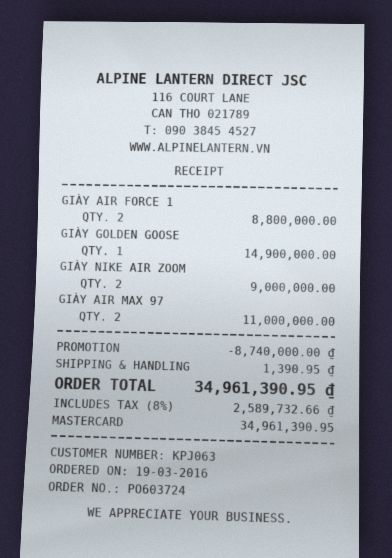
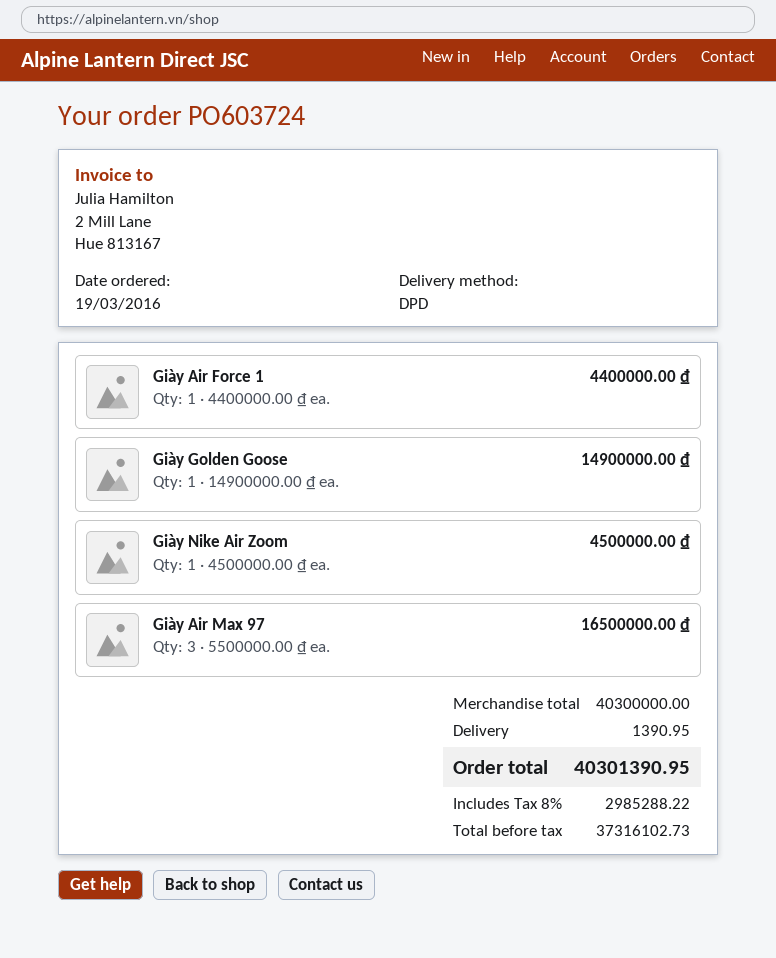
GIÀY AIR FORCE 1: 2 for 8800000.00 -> 1 for 4400000.00
GIÀY NIKE AIR ZOOM: 2 for 9000000.00 -> 1 for 4500000.00
GIÀY AIR MAX 97: 2 for 11000000.00 -> 3 for 16500000.00
discount: 8740000.00 -> none
tax: 8% = 2589732.66 -> 8% = 2985288.22
total: 34961390.95 -> 40301390.95

